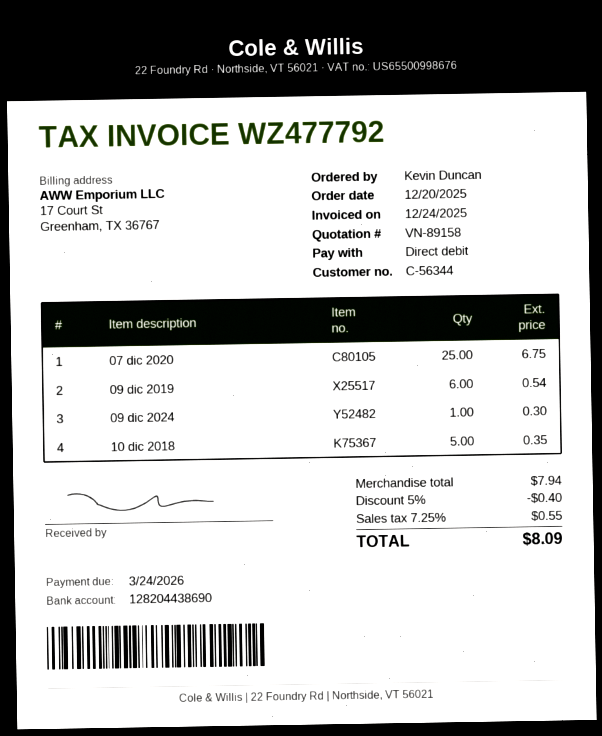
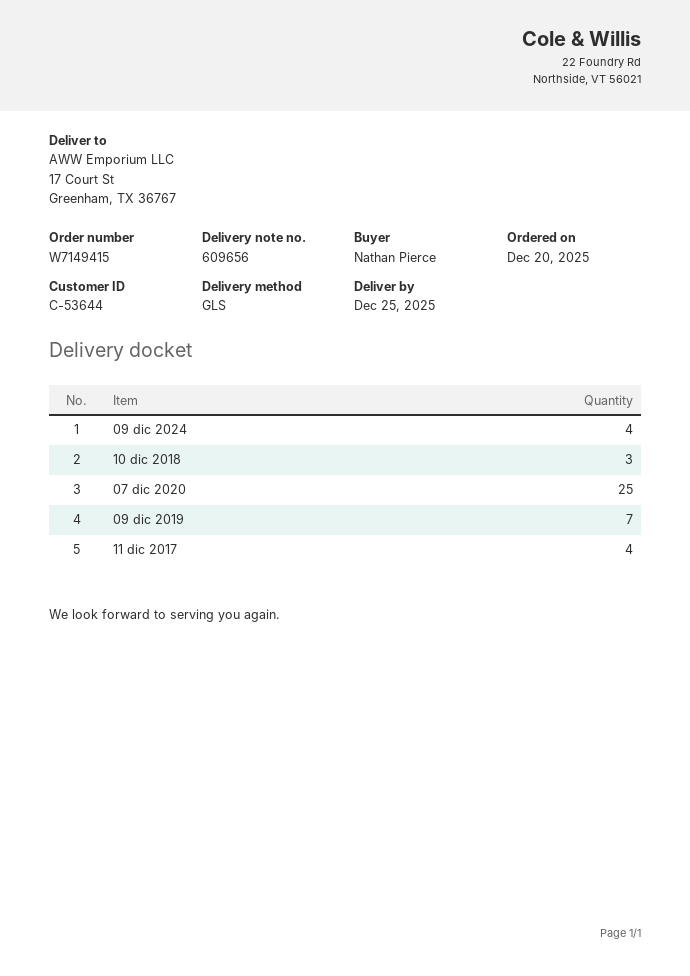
customer number: C-56344 -> C-53644
ordered by: Kevin Duncan -> Nathan Pierce
09 dic 2019: 6 -> 7
09 dic 2024: 1 -> 4
10 dic 2018: 5 -> 3
11 dic 2017: none -> 4

